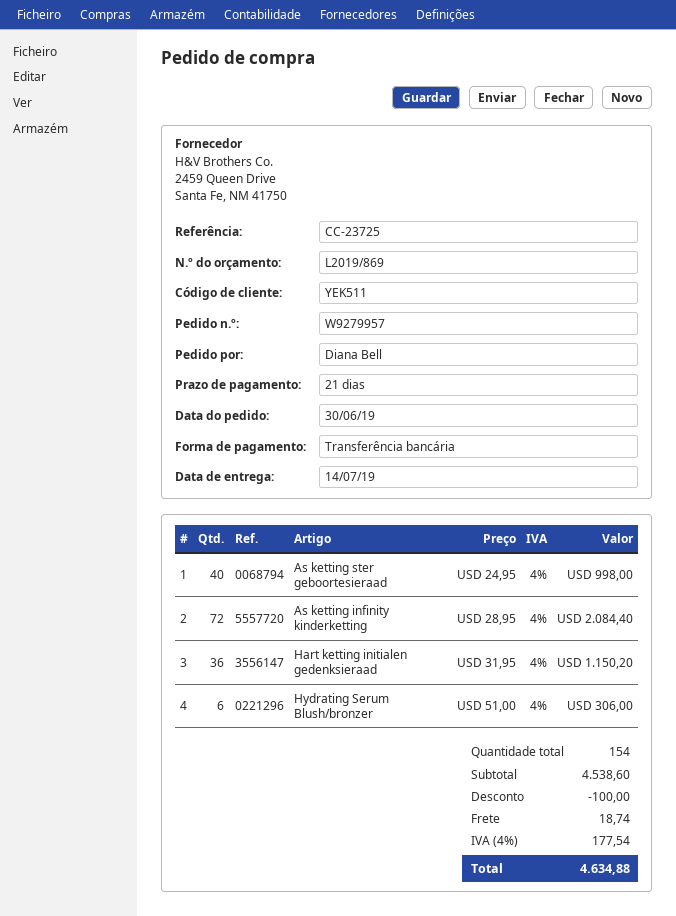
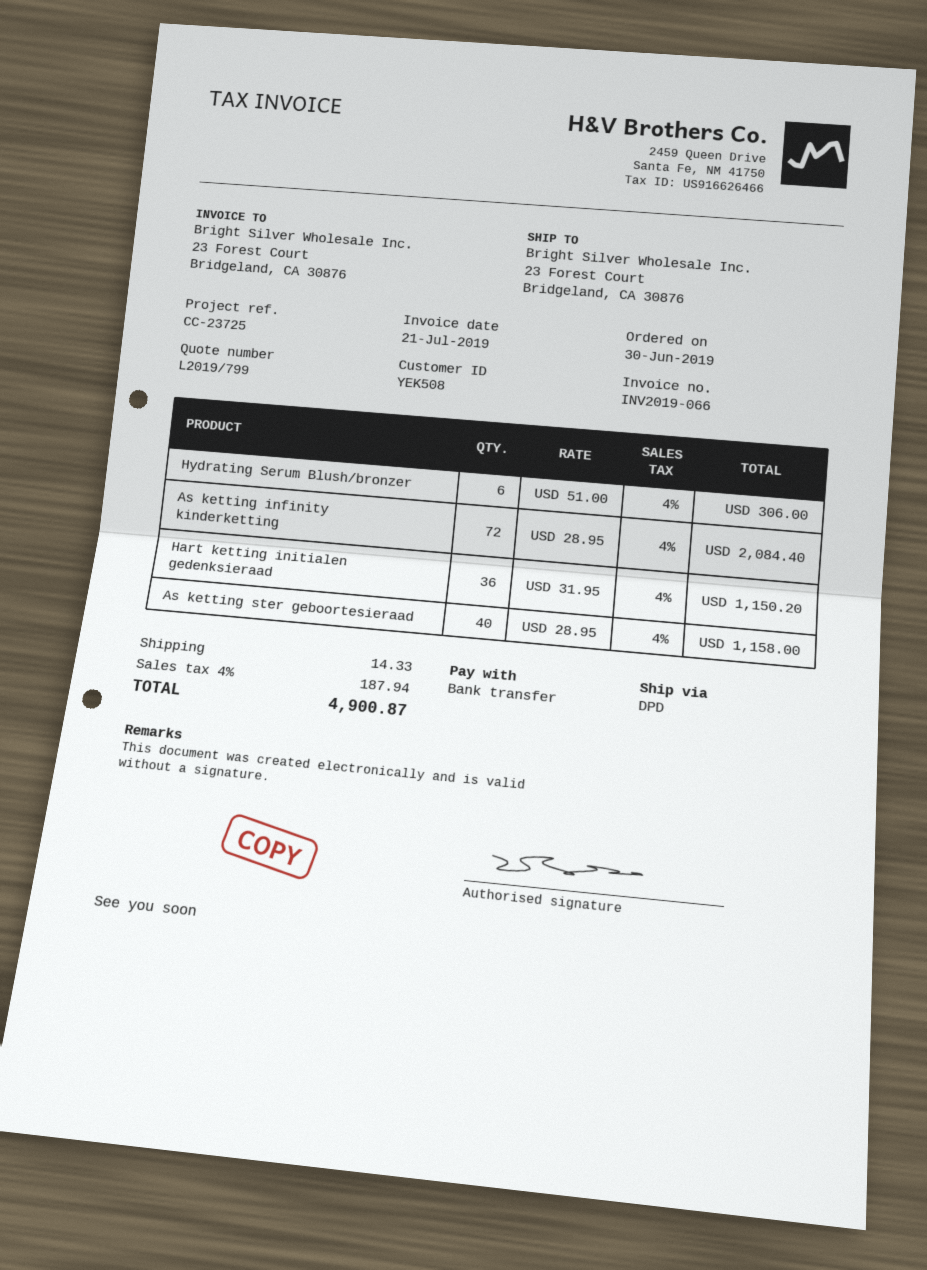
quote number: L2019/869 -> L2019/799
customer number: YEK511 -> YEK508
As ketting ster geboortesieraad: 40 x 24.95 = 998.00 -> 40 x 28.95 = 1158.00
discount: 100.00 -> none
shipping: 18.74 -> 14.33
tax: 4% = 177.54 -> 4% = 187.94
total: 4634.88 -> 4900.87

